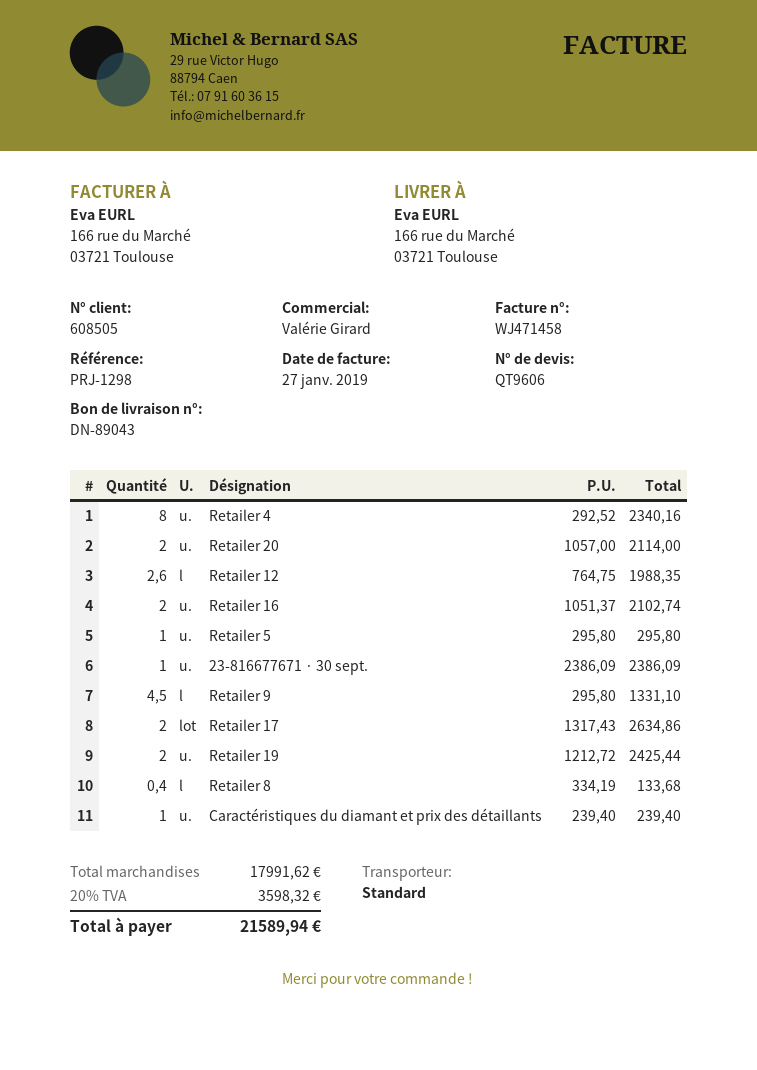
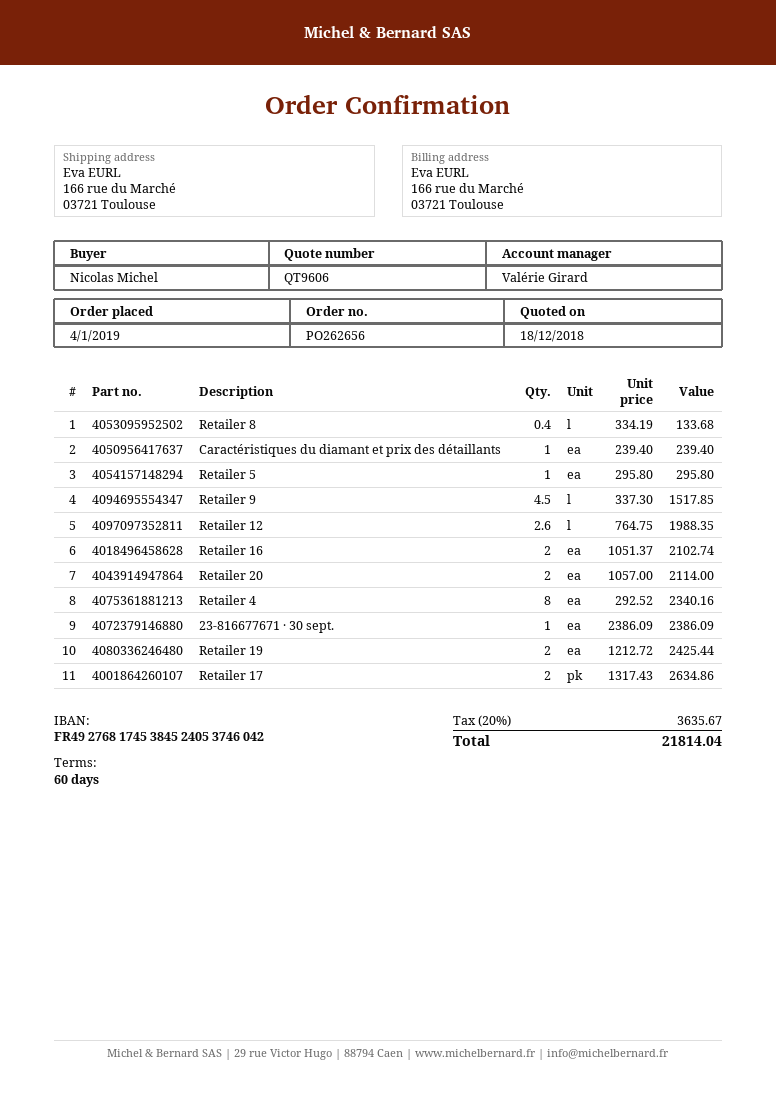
Retailer 9: 4.5 x 295.80 = 1331.10 -> 4.5 x 337.30 = 1517.85
tax: 20% = 3598.32 -> 20% = 3635.67
total: 21589.94 -> 21814.04

